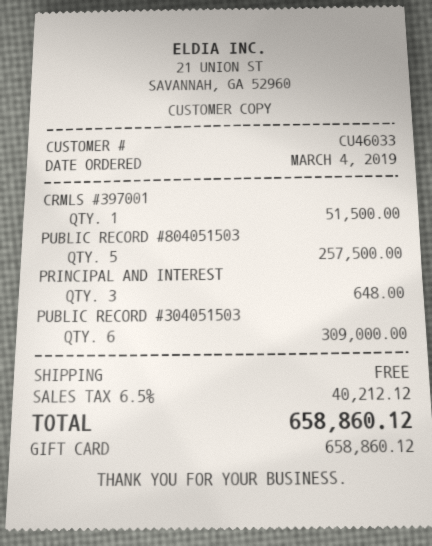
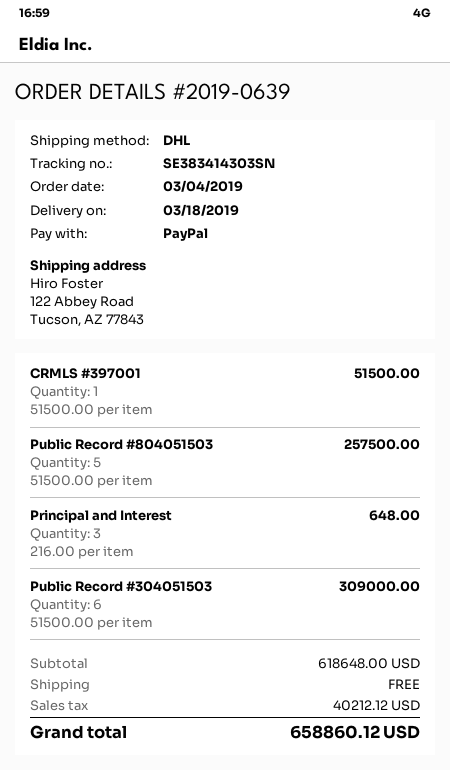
payment method: gift card -> PayPal

